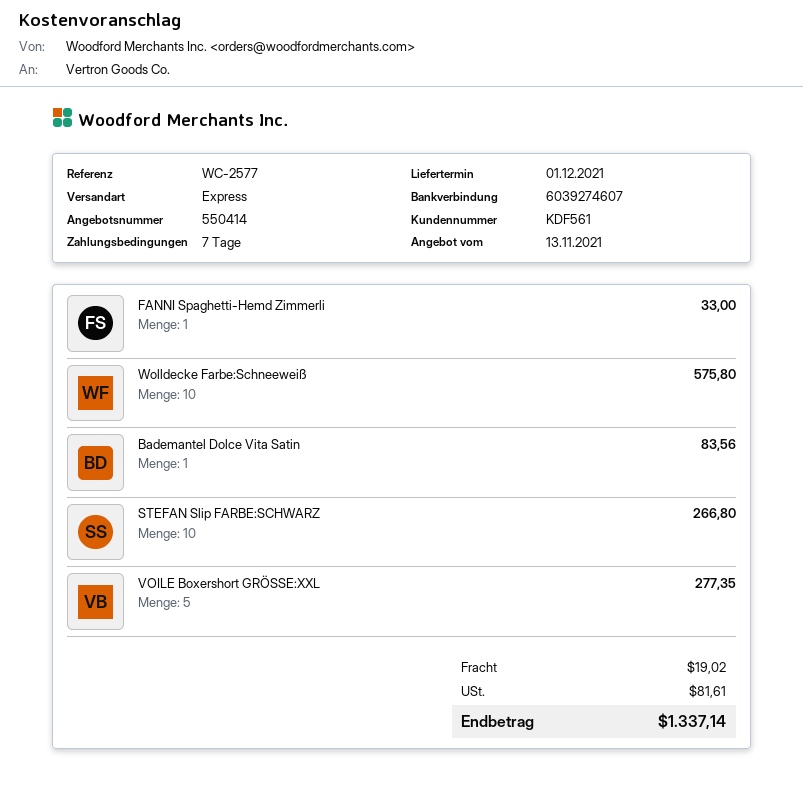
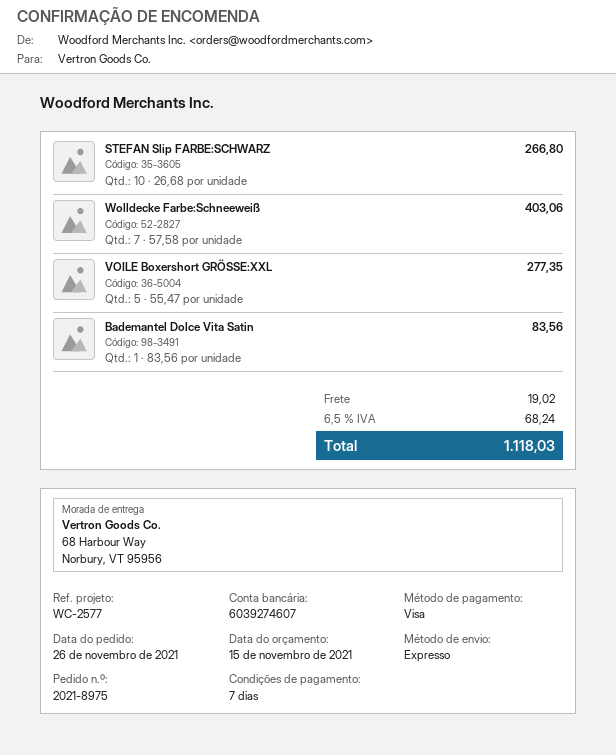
quote date: 2021-11-13 -> 2021-11-15
FANNI Spaghetti-Hemd Zimmerli: 1 for 33.00 -> none
Wolldecke Farbe:Schneeweiß: 10 for 575.80 -> 7 for 403.06
tax: 81.61 -> 68.24
total: 1337.14 -> 1118.03

